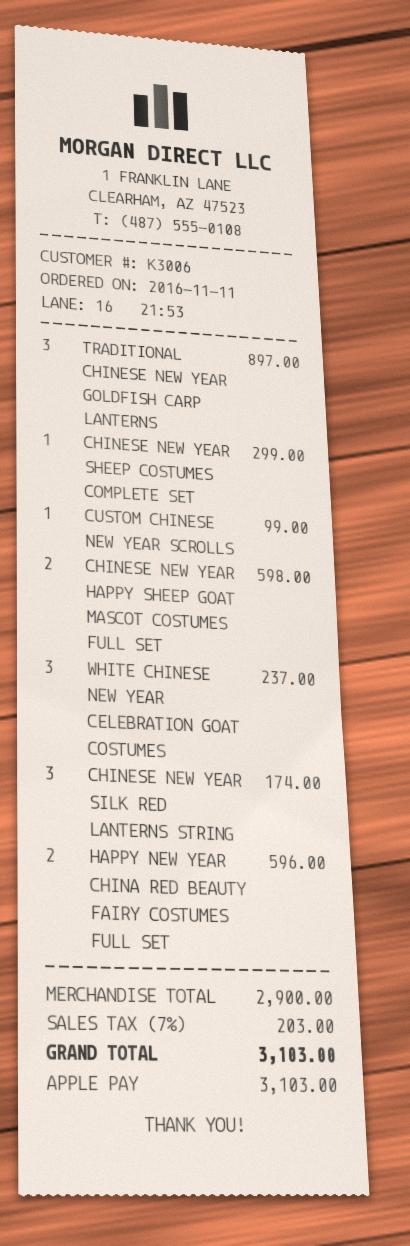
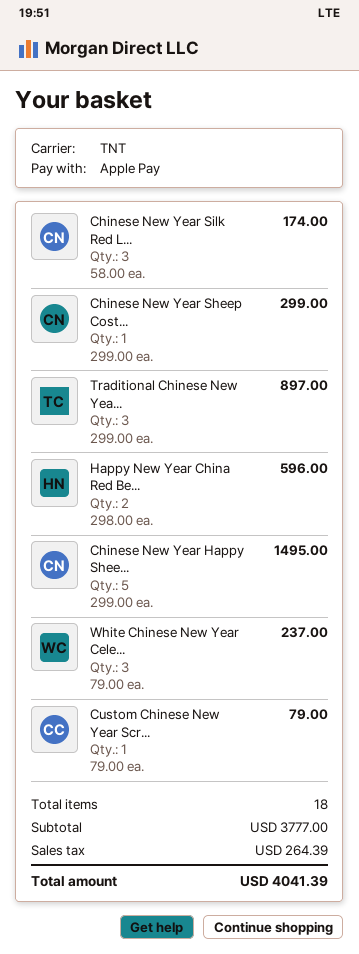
CUSTOM CHINESE NEW YEAR SCROLLS: 1 for 99.00 -> 1 for 79.00
CHINESE NEW YEAR HAPPY SHEEP GOAT MASCOT COSTUMES FULL SET: 2 for 598.00 -> 5 for 1495.00
subtotal: 2900.00 -> 3777.00
tax: 203.00 -> 264.39
total: 3103.00 -> 4041.39

